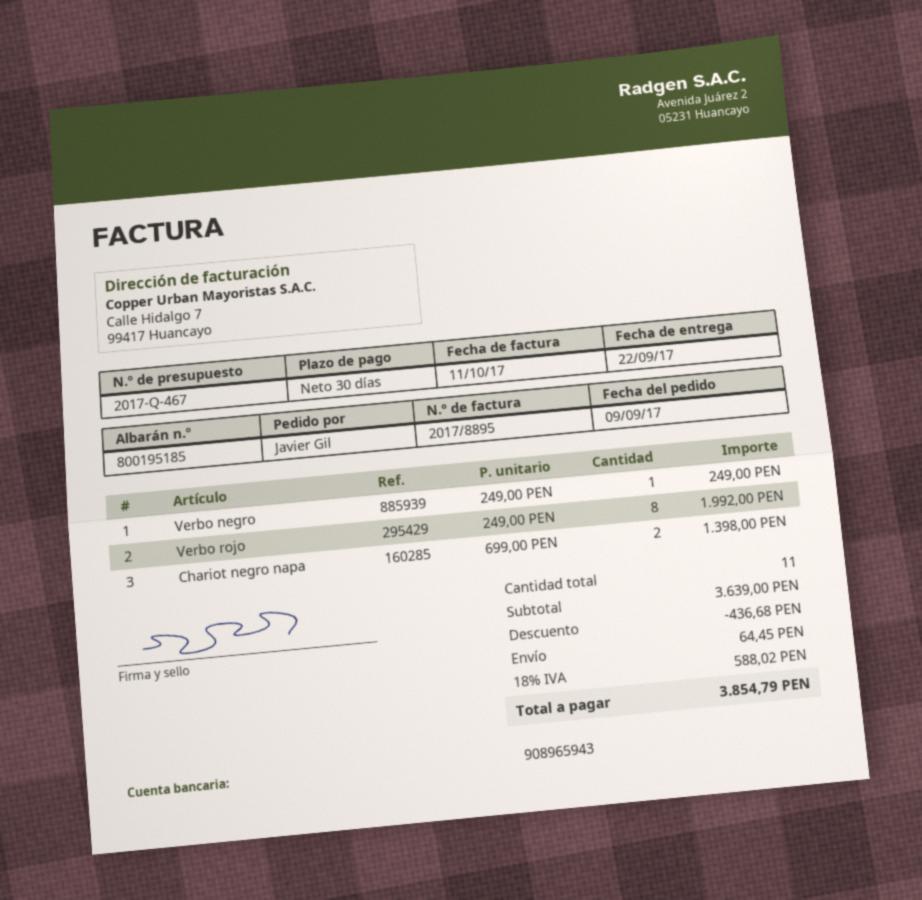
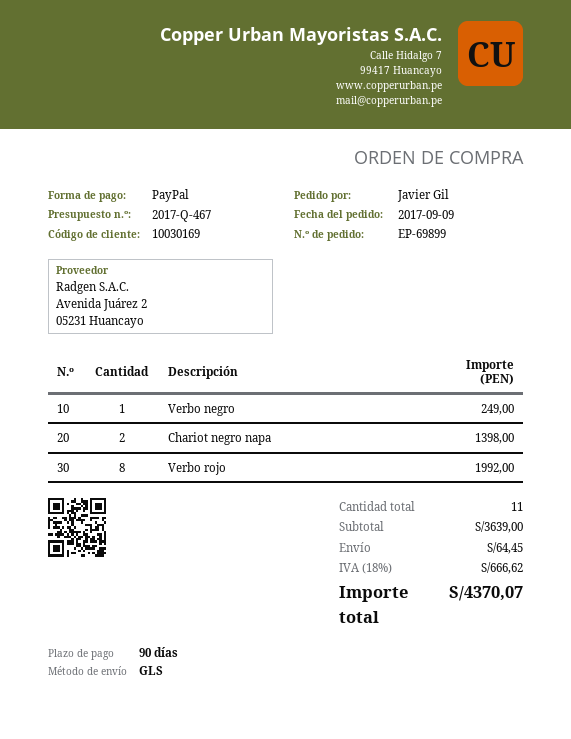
payment terms: 30 days -> 90 days
discount: 436.68 -> none
tax: 18% = 588.02 -> 18% = 666.62
total: 3854.79 -> 4370.07

